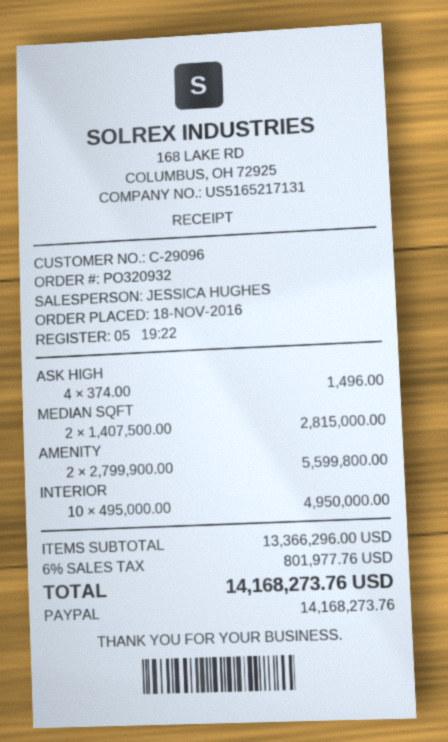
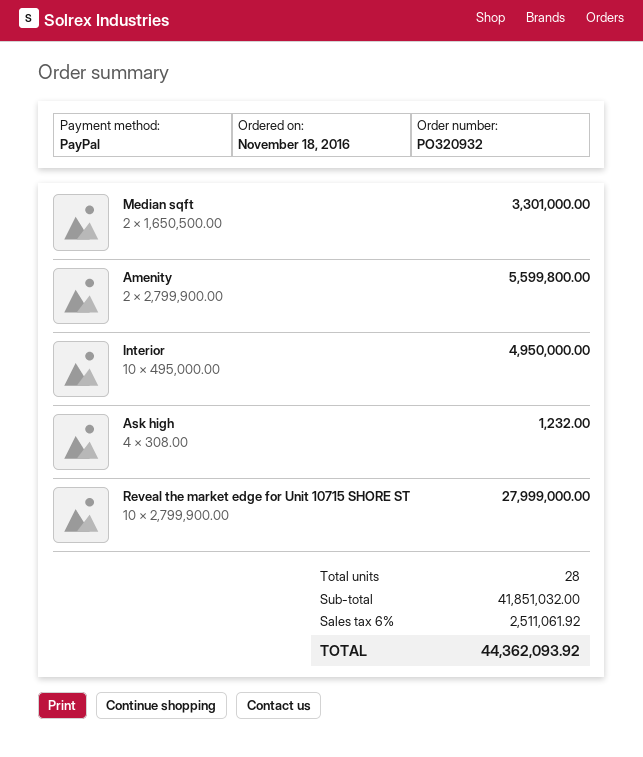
ASK HIGH: 4 x 374.00 = 1496.00 -> 4 x 308.00 = 1232.00
MEDIAN SQFT: 2 x 1407500.00 = 2815000.00 -> 2 x 1650500.00 = 3301000.00
Reveal the market edge for Unit 10715 SHORE ST: none -> 10 x 2799900.00 = 27999000.00
subtotal: 13366296.00 -> 41851032.00
tax: 6% = 801977.76 -> 6% = 2511061.92
total: 14168273.76 -> 44362093.92

